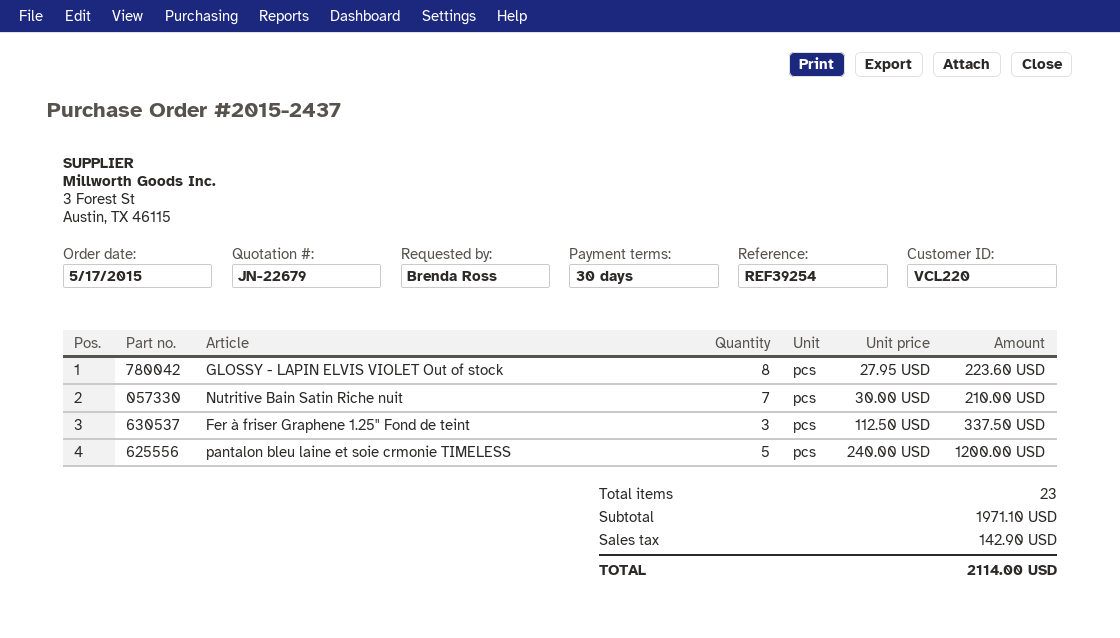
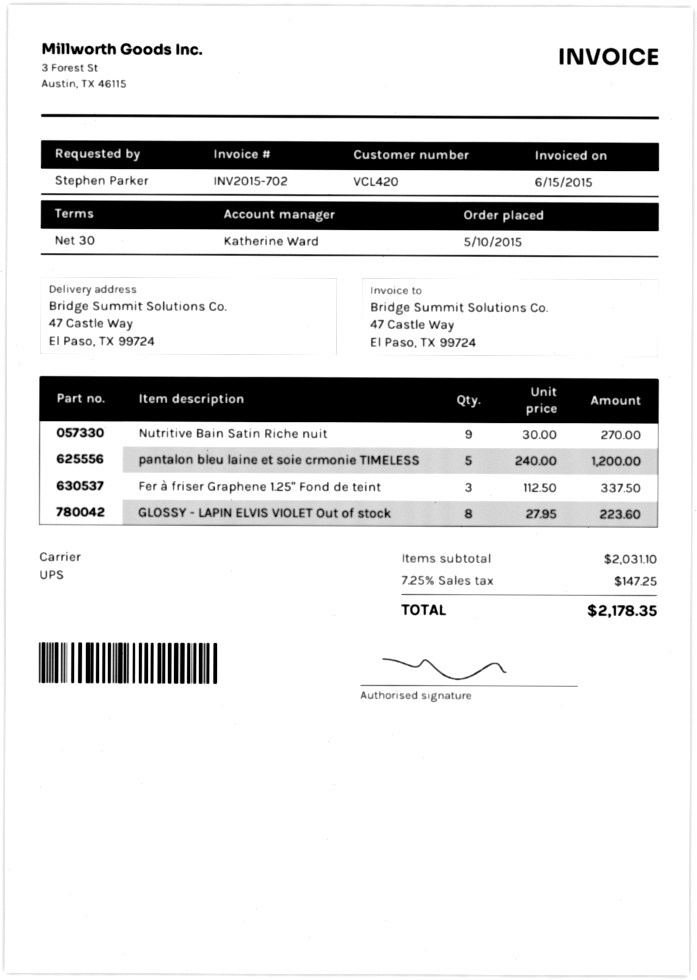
order date: 2015-05-17 -> 2015-05-10
customer number: VCL220 -> VCL420
ordered by: Brenda Ross -> Stephen Parker
Nutritive Bain Satin Riche nuit: 7 x 30.00 = 210.00 -> 9 x 30.00 = 270.00
subtotal: 1971.10 -> 2031.10
tax: 142.90 -> 147.25
total: 2114.00 -> 2178.35

